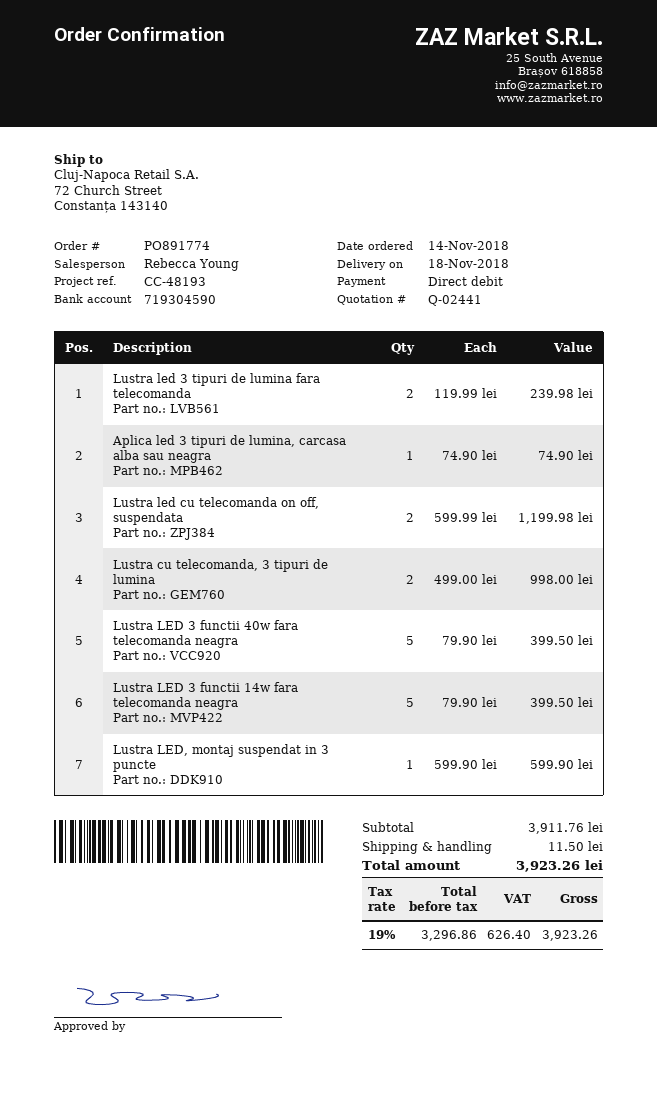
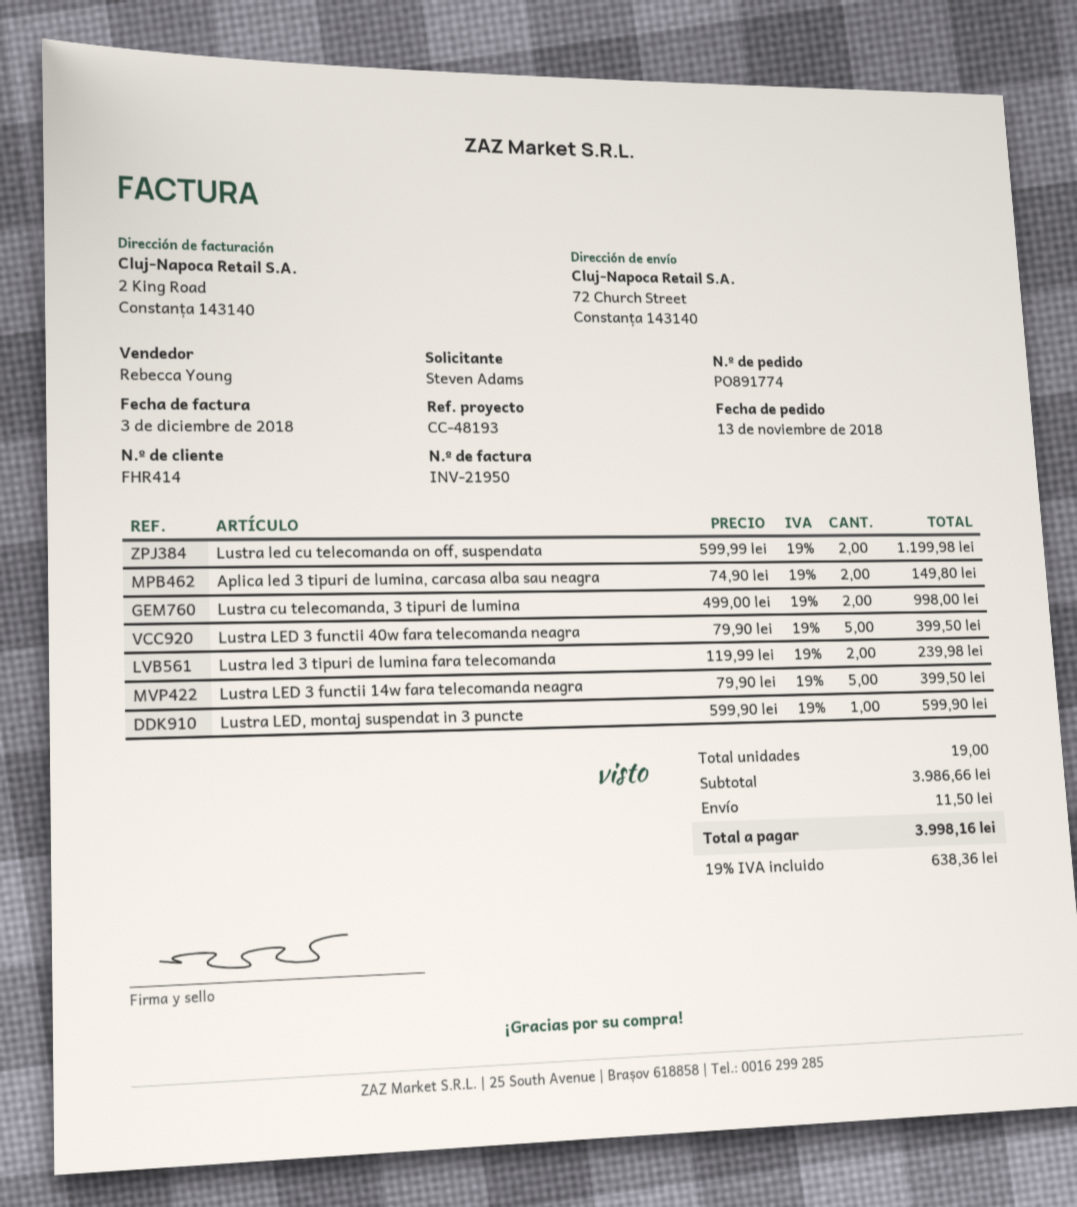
order date: 2018-11-14 -> 2018-11-13
Aplica led 3 tipuri de lumina, carcasa alba sau neagra: 1 x 74.90 = 74.90 -> 2 x 74.90 = 149.80
subtotal: 3911.76 -> 3986.66
tax: 19% = 626.40 -> 19% = 638.36
total: 3923.26 -> 3998.16

